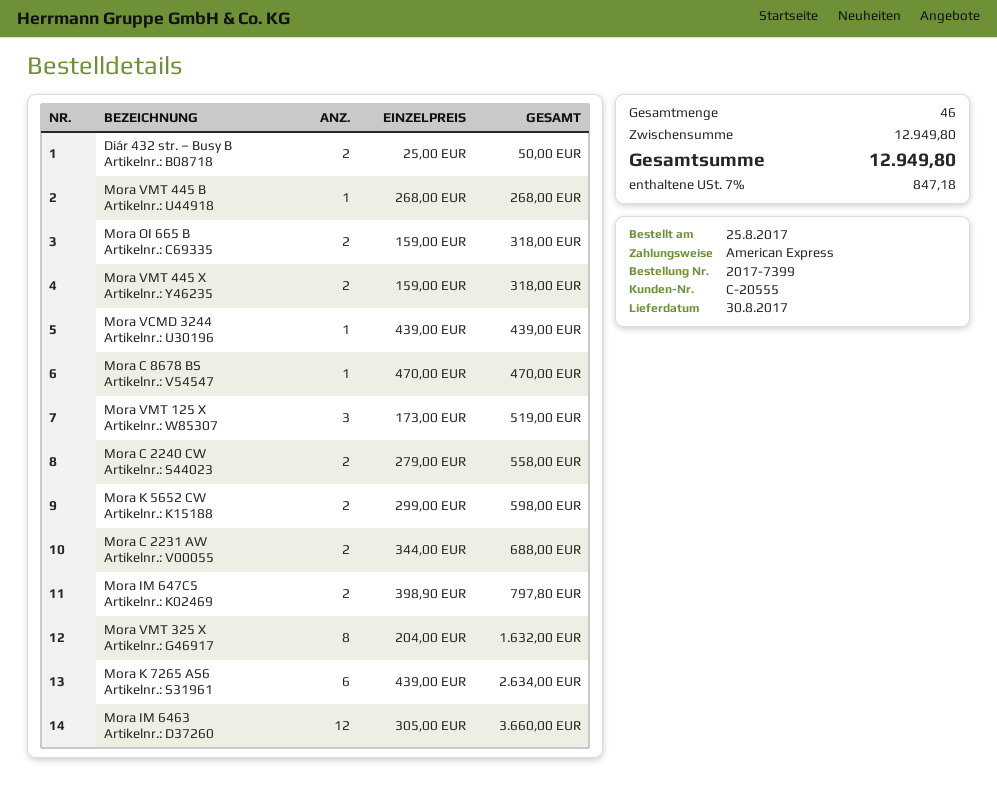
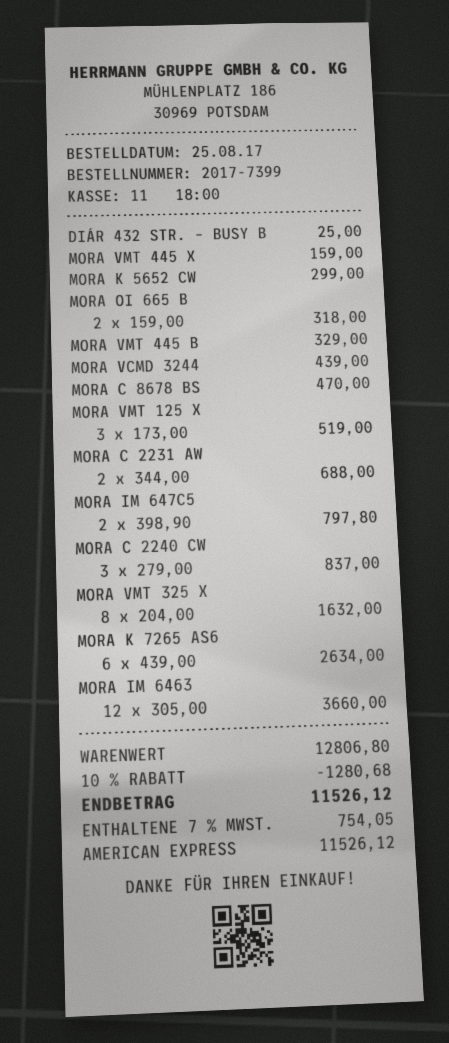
Diár 432 str. – Busy B: 2 x 25.00 = 50.00 -> 1 x 25.00 = 25.00
Mora VMT 445 B: 1 x 268.00 = 268.00 -> 1 x 329.00 = 329.00
Mora VMT 445 X: 2 x 159.00 = 318.00 -> 1 x 159.00 = 159.00
Mora C 2240 CW: 2 x 279.00 = 558.00 -> 3 x 279.00 = 837.00
Mora K 5652 CW: 2 x 299.00 = 598.00 -> 1 x 299.00 = 299.00
subtotal: 12949.80 -> 12806.80
discount: none -> 10% = 1280.68
tax: 7% = 847.18 -> 7% = 754.05
total: 12949.80 -> 11526.12

